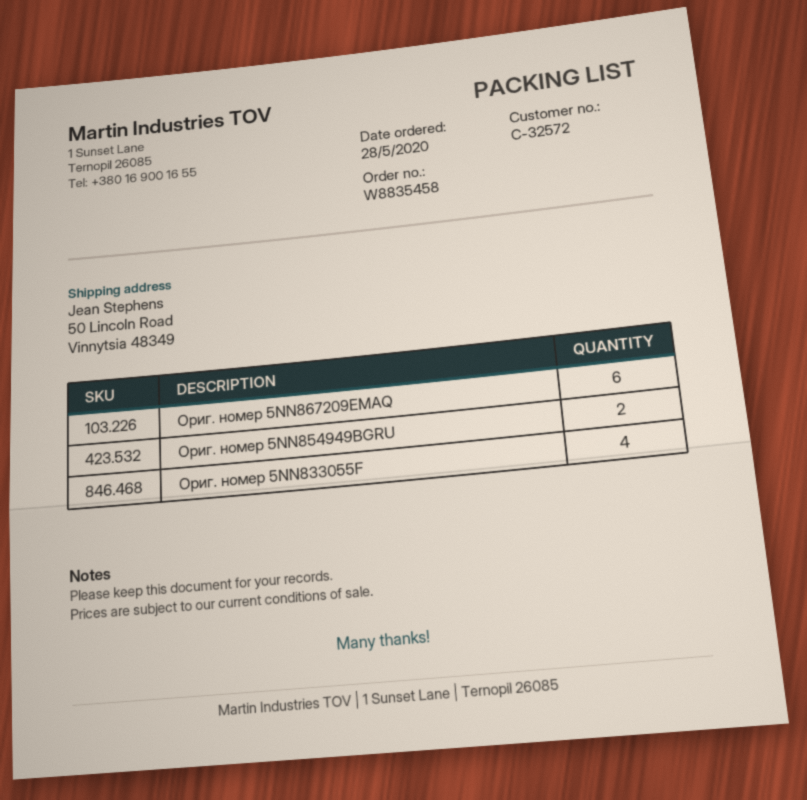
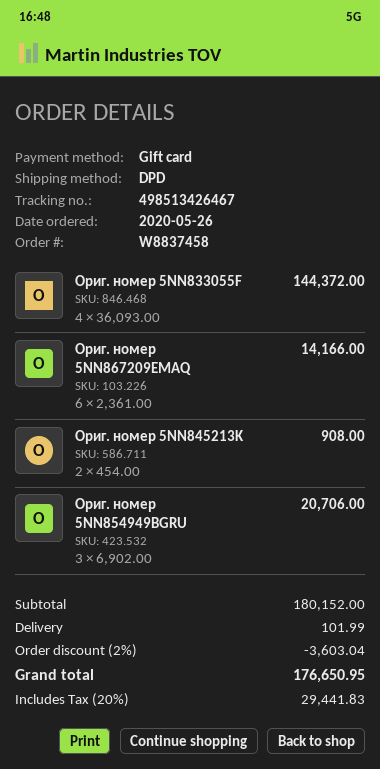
order number: W8835458 -> W8837458
order date: 2020-05-28 -> 2020-05-26
Ориг. номер 5NN854949BGRU: 2 -> 3
Ориг. номер 5NN845213K: none -> 2

